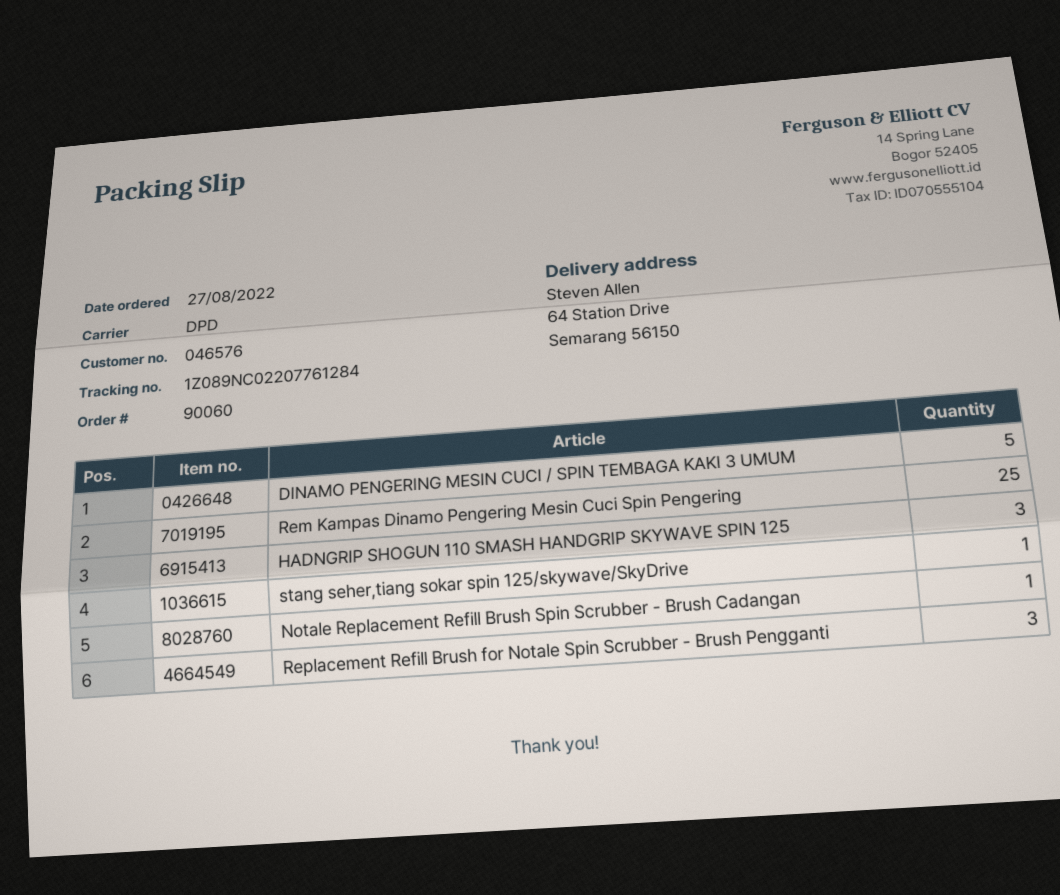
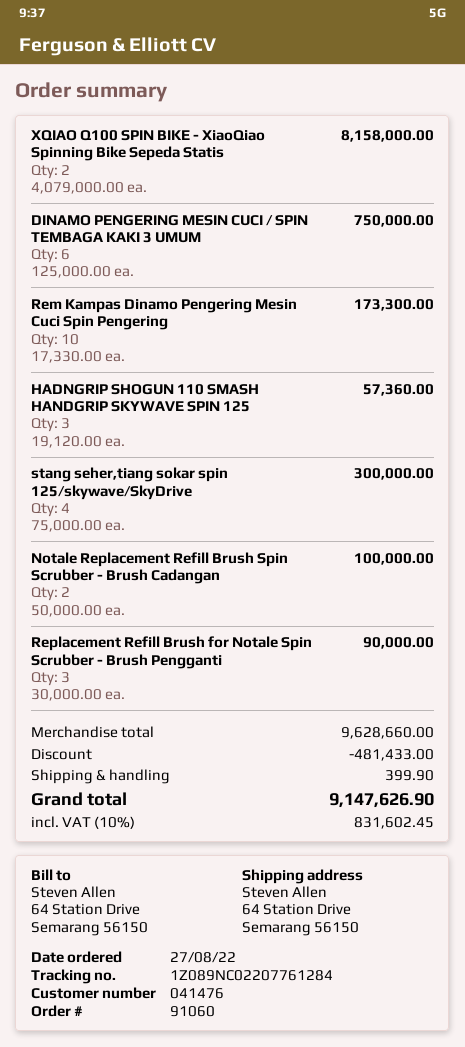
order number: 90060 -> 91060
customer number: 046576 -> 041476
DINAMO PENGERING MESIN CUCI / SPIN TEMBAGA KAKI 3 UMUM: 5 -> 6
Rem Kampas Dinamo Pengering Mesin Cuci Spin Pengering: 25 -> 10
stang seher,tiang sokar spin 125/skywave/SkyDrive: 1 -> 4
Notale Replacement Refill Brush Spin Scrubber - Brush Cadangan: 1 -> 2
XQIAO Q100 SPIN BIKE - XiaoQiao Spinning Bike Sepeda Statis: none -> 2

